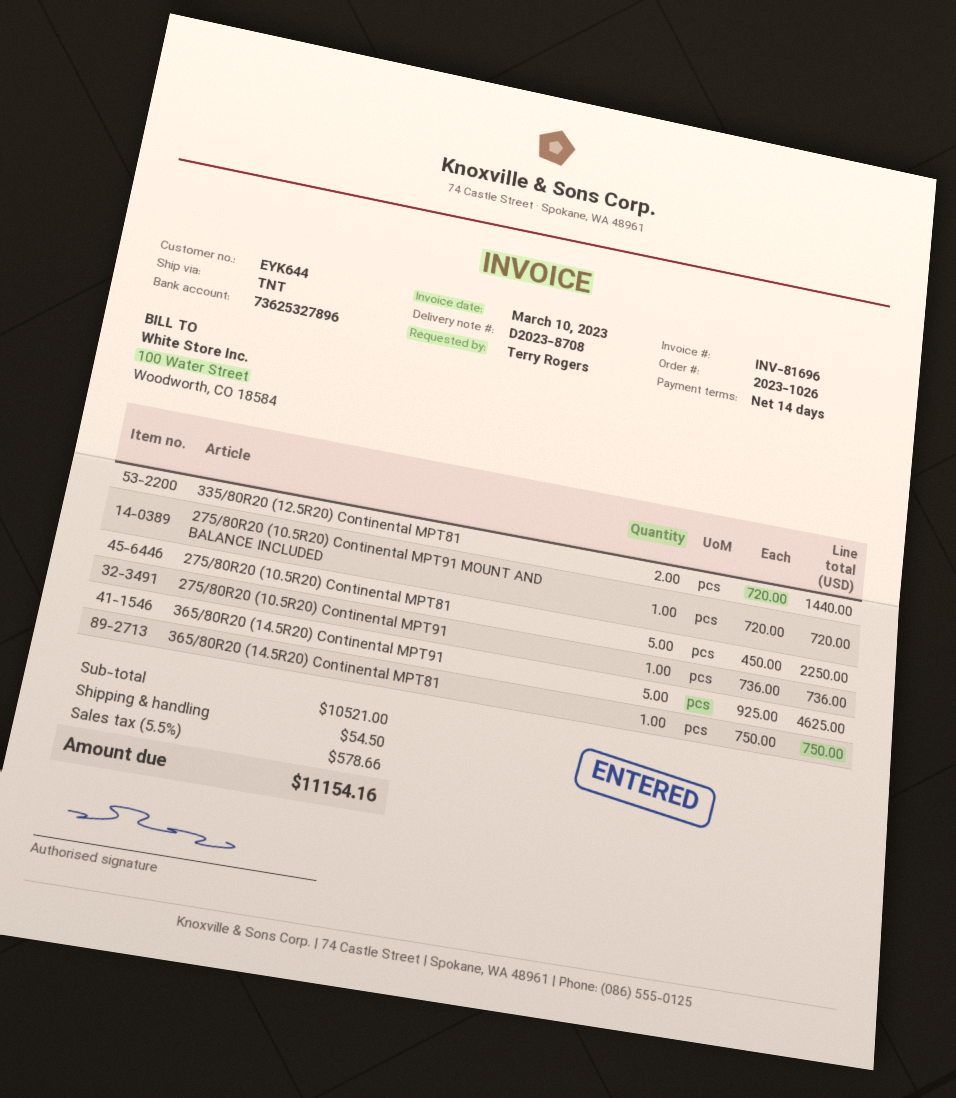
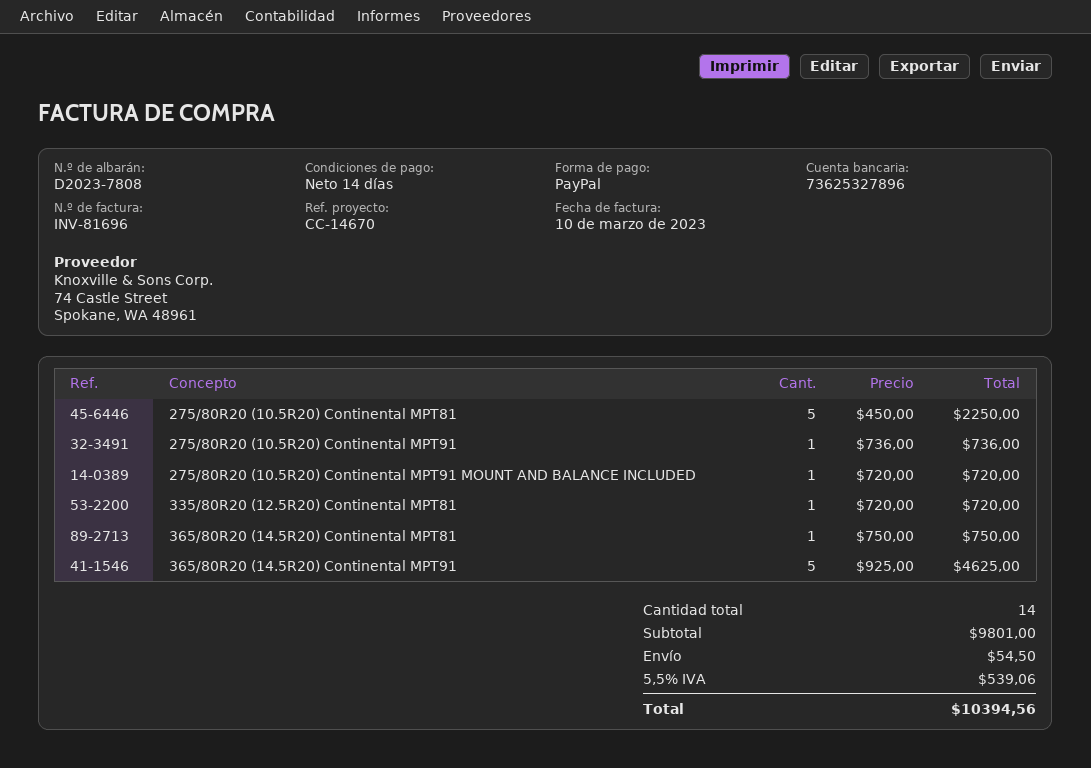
delivery note number: D2023-8708 -> D2023-7808
335/80R20 (12.5R20) Continental MPT81: 2 x 720.00 = 1440.00 -> 1 x 720.00 = 720.00
subtotal: 10521.00 -> 9801.00
tax: 5.5% = 578.66 -> 5.5% = 539.06
total: 11154.16 -> 10394.56

